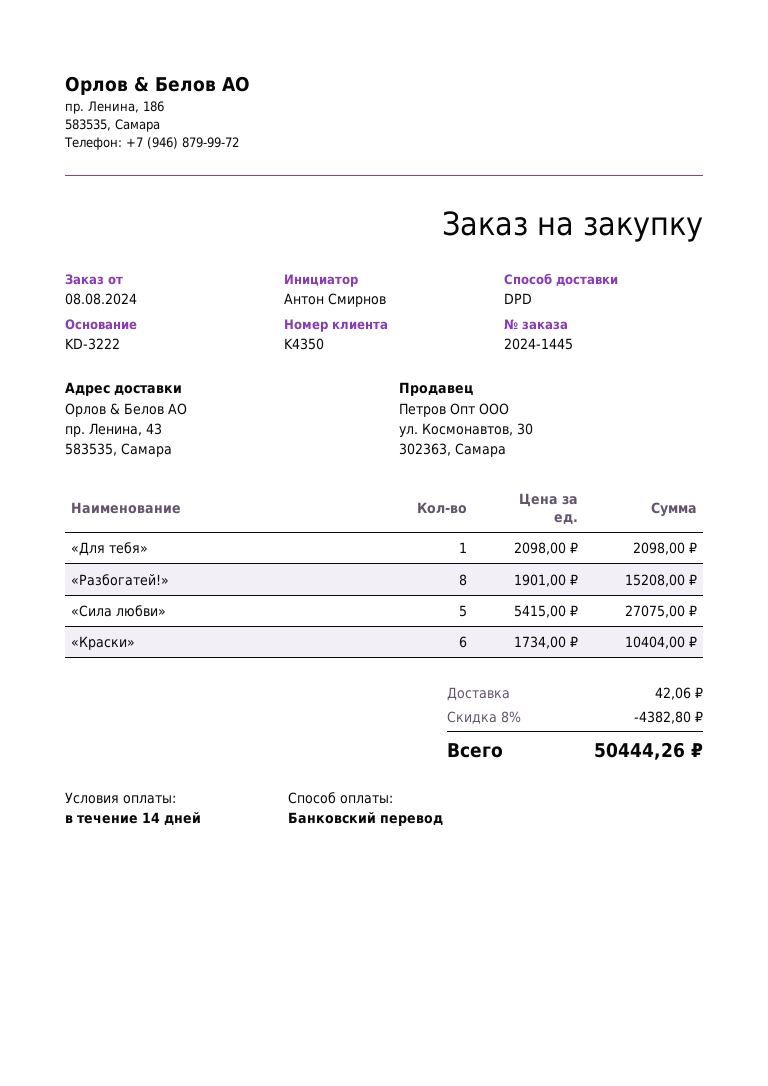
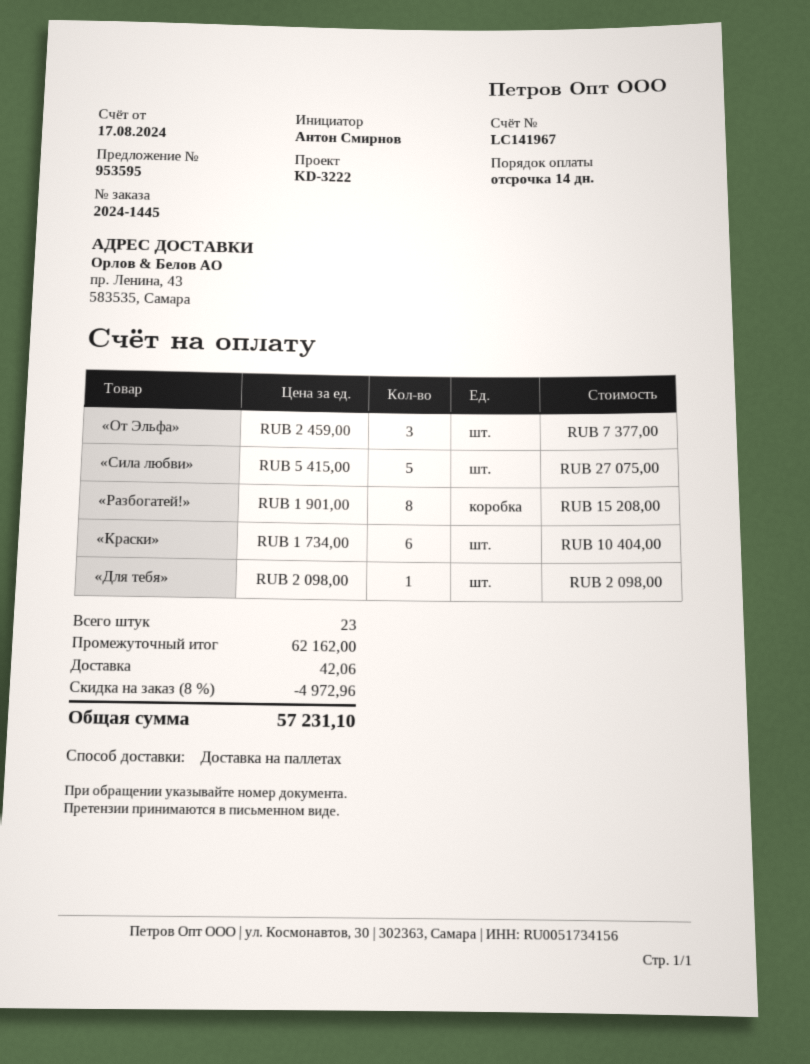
shipping method: DPD -> pallet freight
«От Эльфа»: none -> 3 x 2459.00 = 7377.00
discount: 8% = 4382.80 -> 8% = 4972.96
total: 50444.26 -> 57231.10

